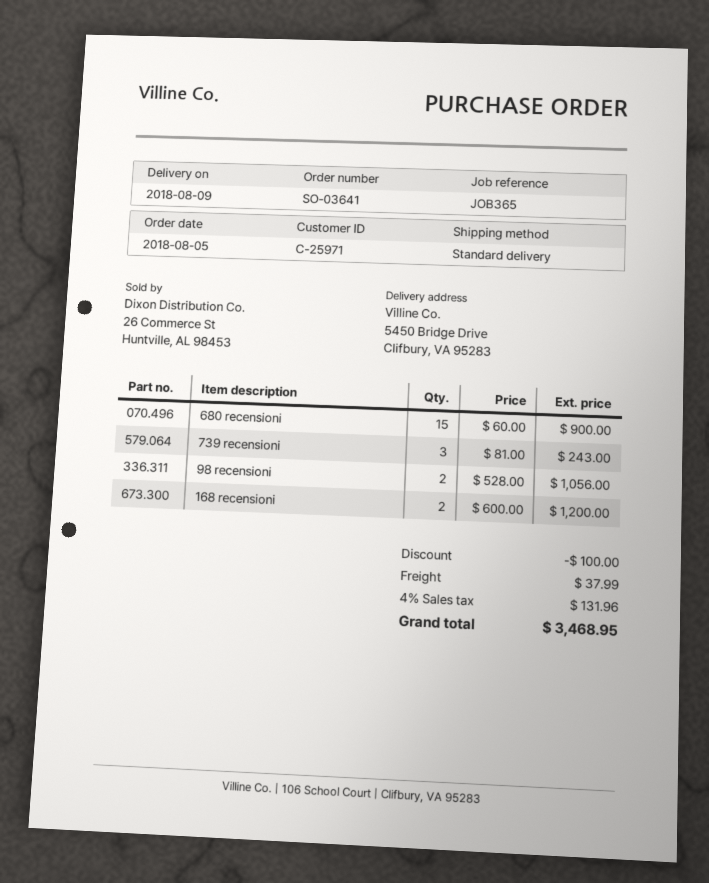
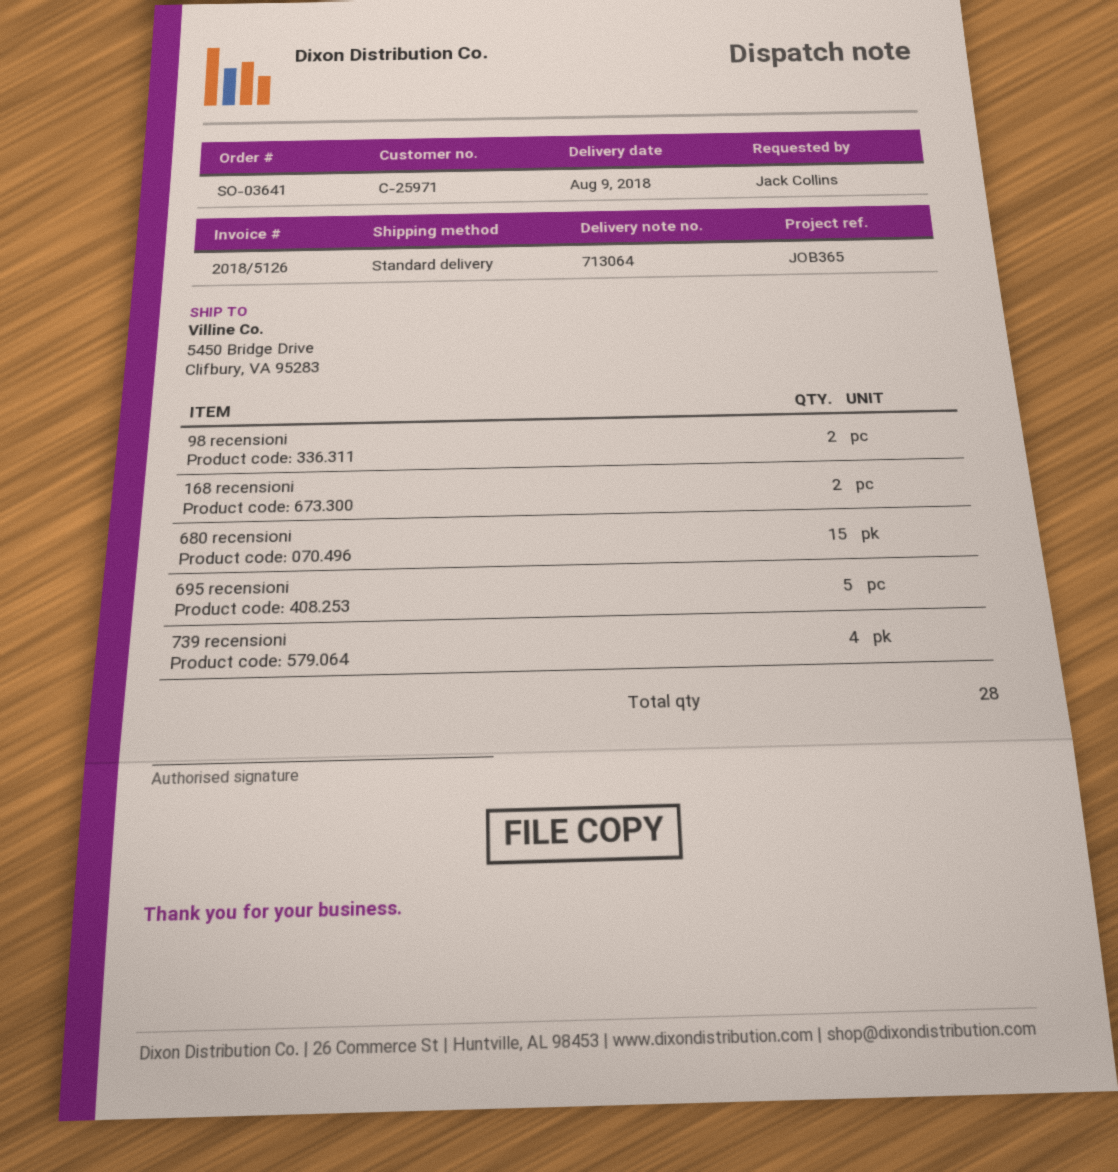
739 recensioni: 3 -> 4
695 recensioni: none -> 5

